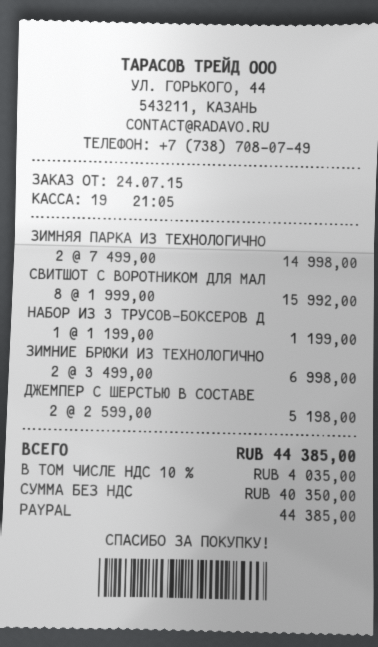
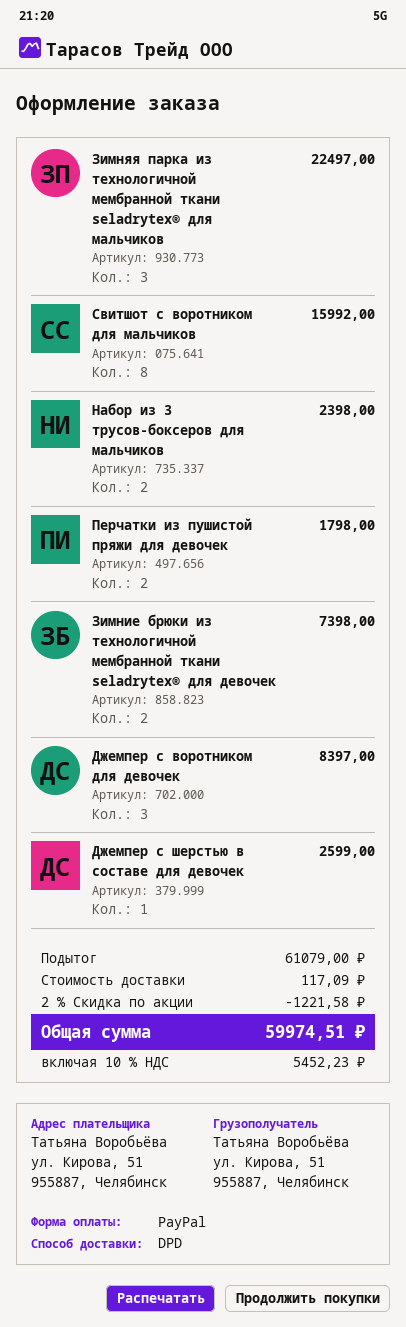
ЗИМНЯЯ ПАРКА ИЗ ТЕХНОЛОГИЧНО: 2 for 14998.00 -> 3 for 22497.00
НАБОР ИЗ 3 ТРУСОВ-БОКСЕРОВ Д: 1 for 1199.00 -> 2 for 2398.00
ЗИМНИЕ БРЮКИ ИЗ ТЕХНОЛОГИЧНО: 2 for 6998.00 -> 2 for 7398.00
ДЖЕМПЕР С ШЕРСТЬЮ В СОСТАВЕ: 2 for 5198.00 -> 1 for 2599.00
Перчатки из пушистой пряжи для девочек: none -> 2 for 1798.00
Джемпер с воротником для девочек: none -> 3 for 8397.00
discount: none -> 2% = 1221.58
shipping: none -> 117.09
tax: 10% = 4035.00 -> 10% = 5452.23
total: 44385.00 -> 59974.51

